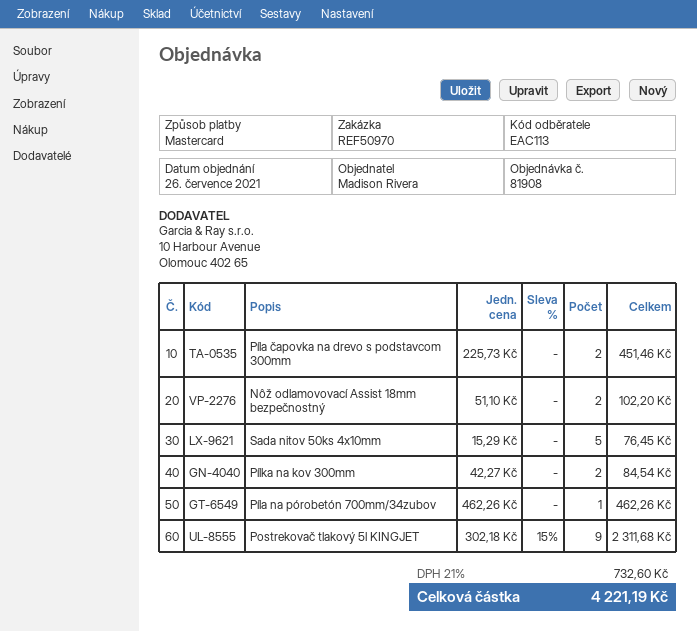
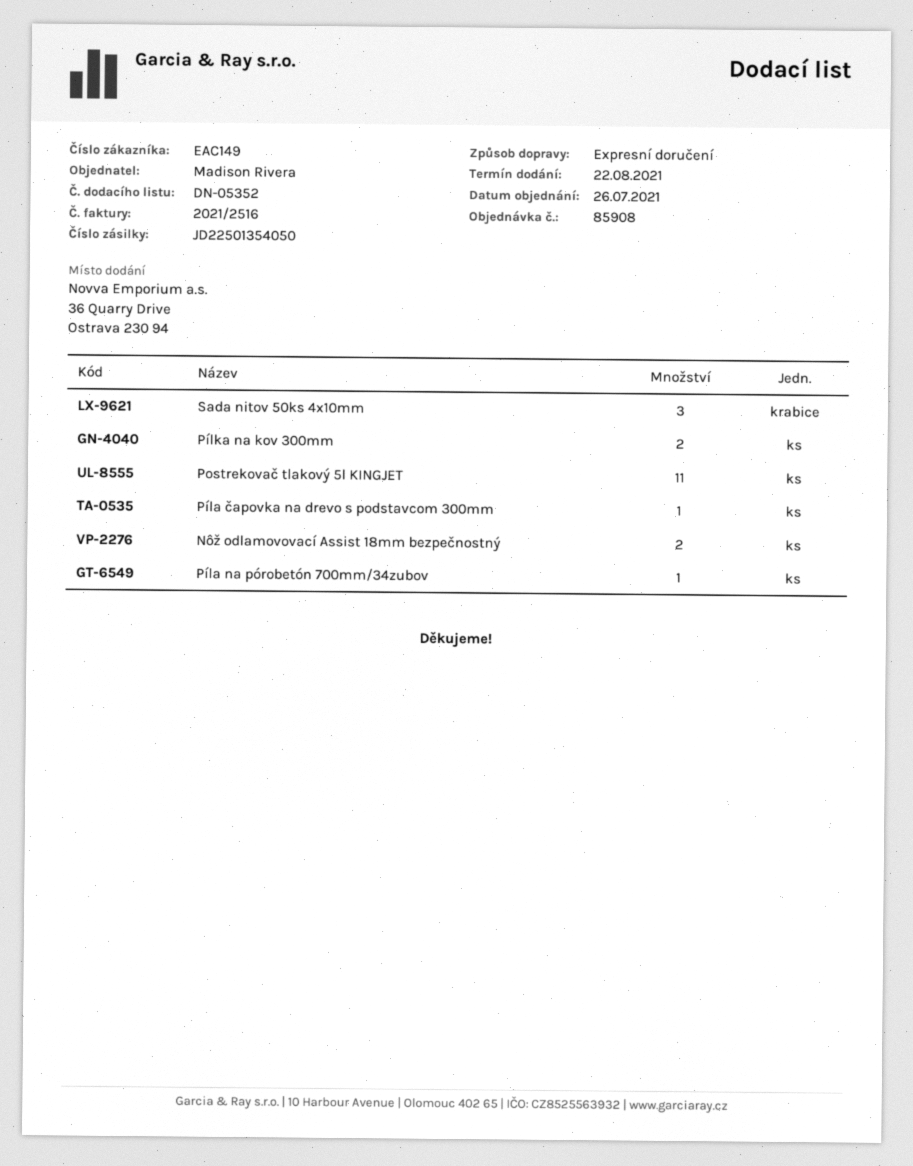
order number: 81908 -> 85908
customer number: EAC113 -> EAC149
Píla čapovka na drevo s podstavcom 300mm: 2 -> 1
Sada nitov 50ks 4x10mm: 5 -> 3
Postrekovač tlakový 5l KINGJET: 9 -> 11

